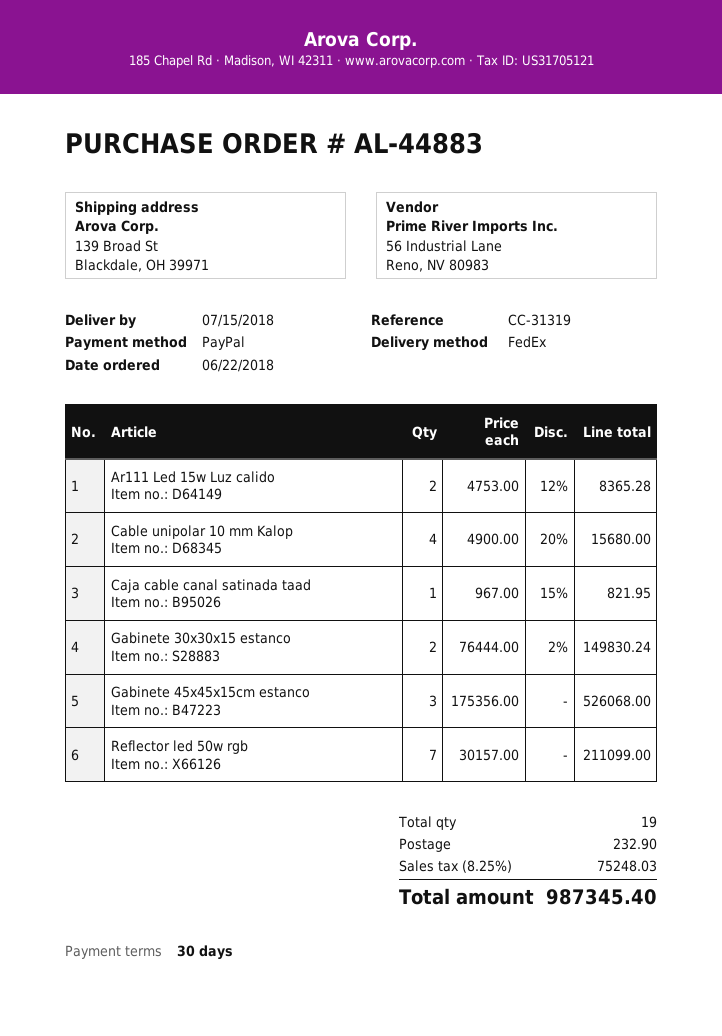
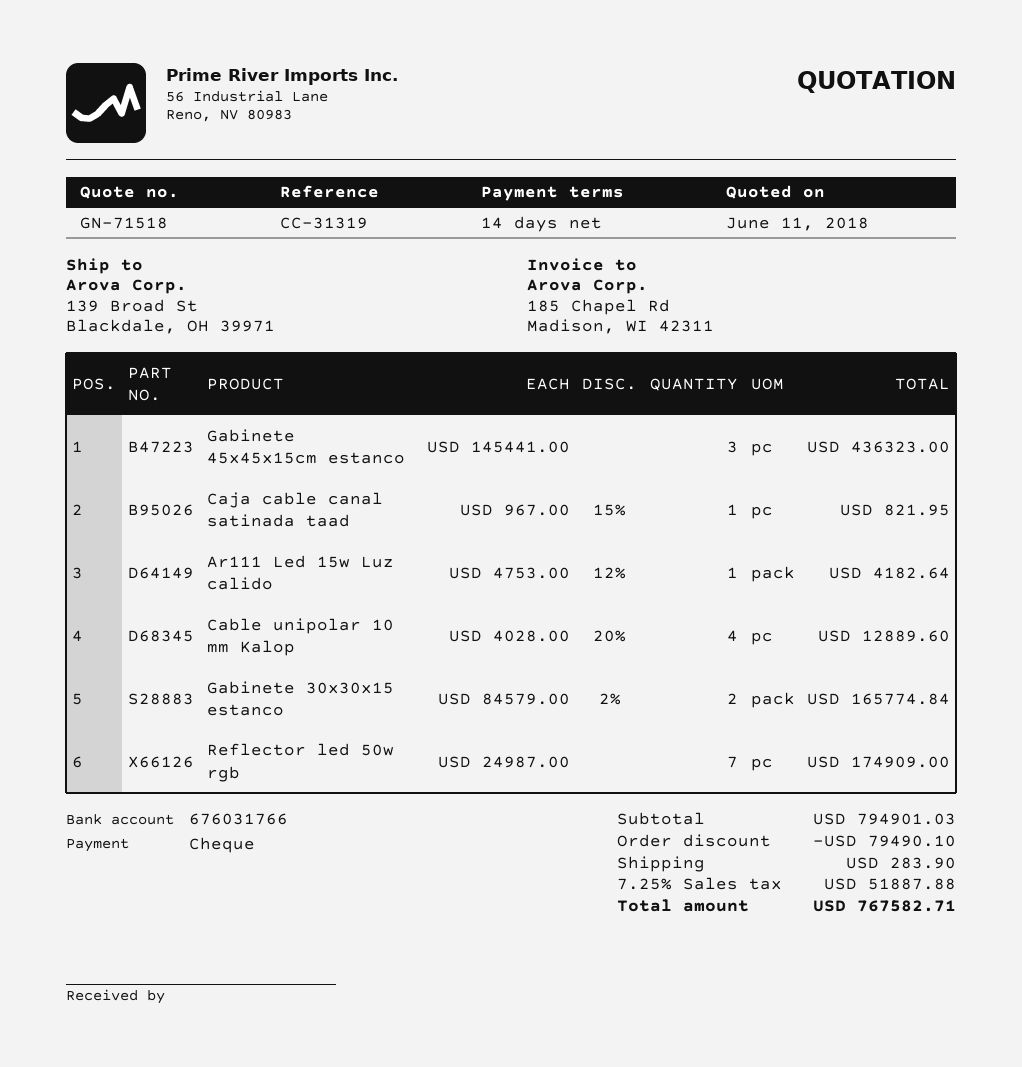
payment terms: 30 days -> 14 days
payment method: PayPal -> cheque
Ar111 Led 15w Luz calido: 2 x 4753.00 - 12% = 8365.28 -> 1 x 4753.00 - 12% = 4182.64
Cable unipolar 10 mm Kalop: 4 x 4900.00 - 20% = 15680.00 -> 4 x 4028.00 - 20% = 12889.60
Gabinete 30x30x15 estanco: 2 x 76444.00 - 2% = 149830.24 -> 2 x 84579.00 - 2% = 165774.84
Gabinete 45x45x15cm estanco: 3 x 175356.00 = 526068.00 -> 3 x 145441.00 = 436323.00
Reflector led 50w rgb: 7 x 30157.00 = 211099.00 -> 7 x 24987.00 = 174909.00
discount: none -> 79490.10
shipping: 232.90 -> 283.90
tax: 8.25% = 75248.03 -> 7.25% = 51887.88
total: 987345.40 -> 767582.71

